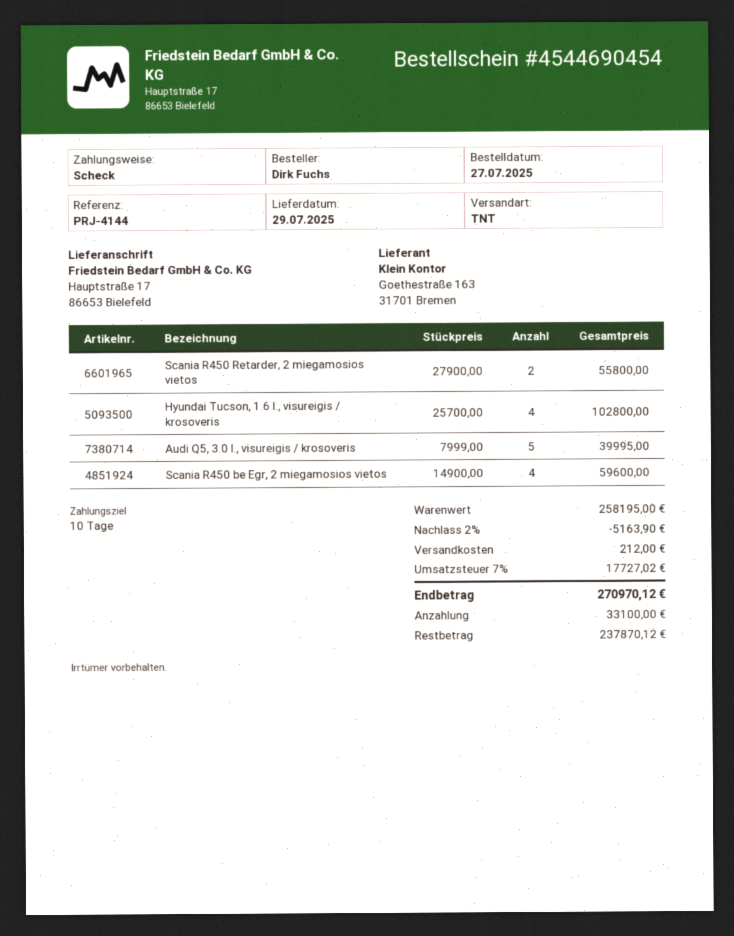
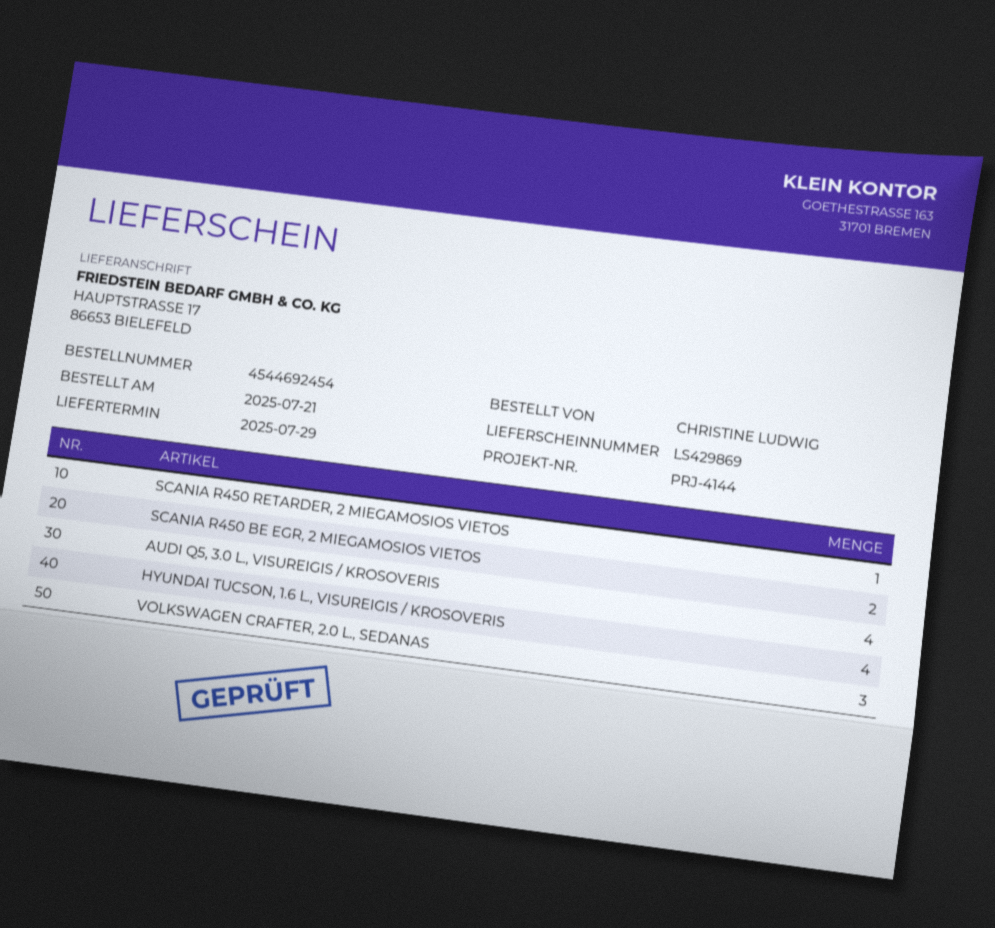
order number: 4544690454 -> 4544692454
order date: 2025-07-27 -> 2025-07-21
ordered by: Dirk Fuchs -> CHRISTINE LUDWIG
Scania R450 Retarder, 2 miegamosios vietos: 2 -> 1
Audi Q5, 3.0 l., visureigis / krosoveris: 5 -> 4
Scania R450 be Egr, 2 miegamosios vietos: 4 -> 2
VOLKSWAGEN CRAFTER, 2.0 L., SEDANAS: none -> 3

